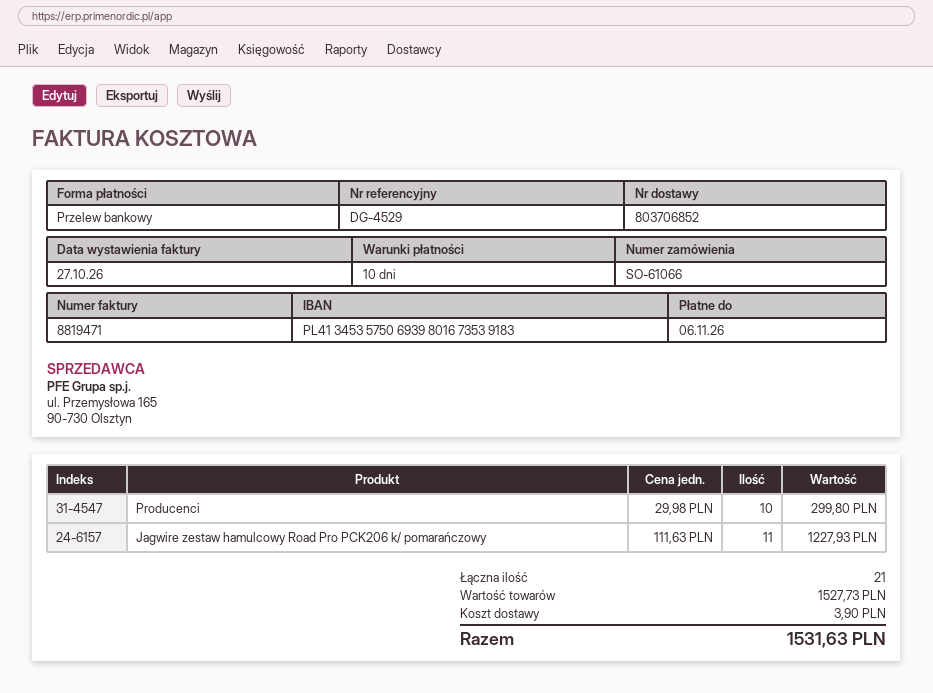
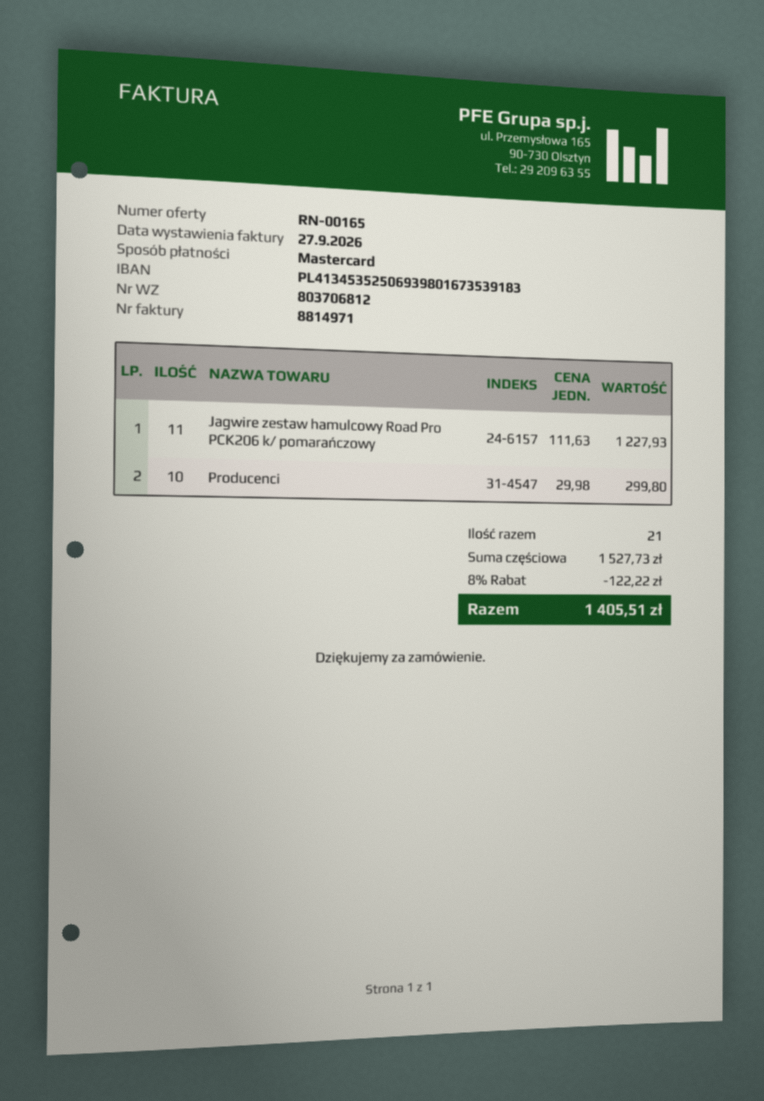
delivery note number: 803706852 -> 803706812
invoice number: 8819471 -> 8814971
invoice date: 2026-10-27 -> 2026-09-27
payment method: bank transfer -> Mastercard
bank account: PL41345357506939801673539183 -> PL41345352506939801673539183
discount: none -> 8% = 122.22
shipping: 3.90 -> none
total: 1531.63 -> 1405.51

